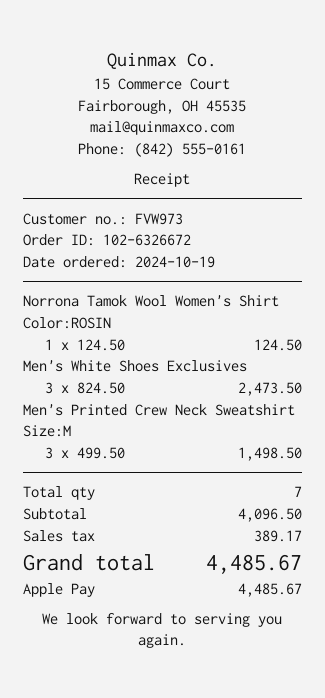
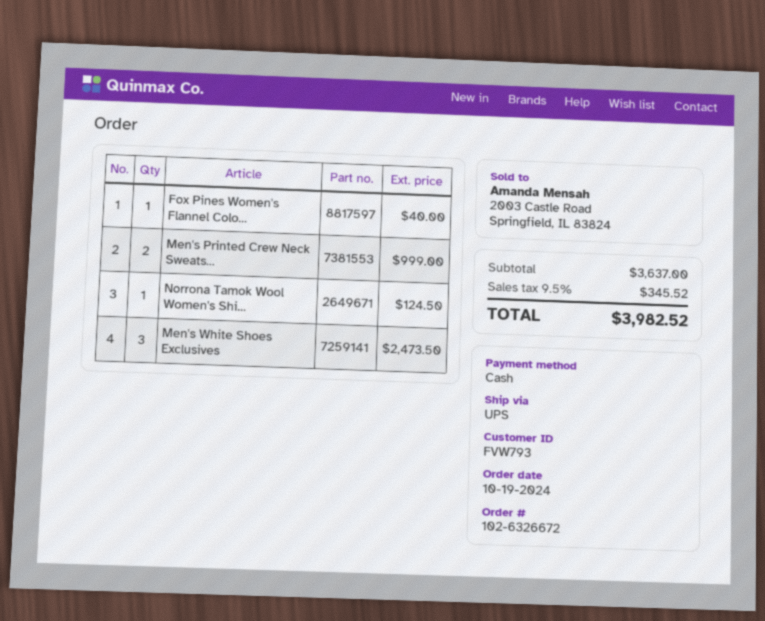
customer number: FVW973 -> FVW793
payment method: Apple Pay -> cash
Men's Printed Crew Neck Sweatshirt Size:M: 3 for 1498.50 -> 2 for 999.00
Fox Pines Women's Flannel Colo...: none -> 1 for 40.00
subtotal: 4096.50 -> 3637.00
tax: 389.17 -> 345.52
total: 4485.67 -> 3982.52

